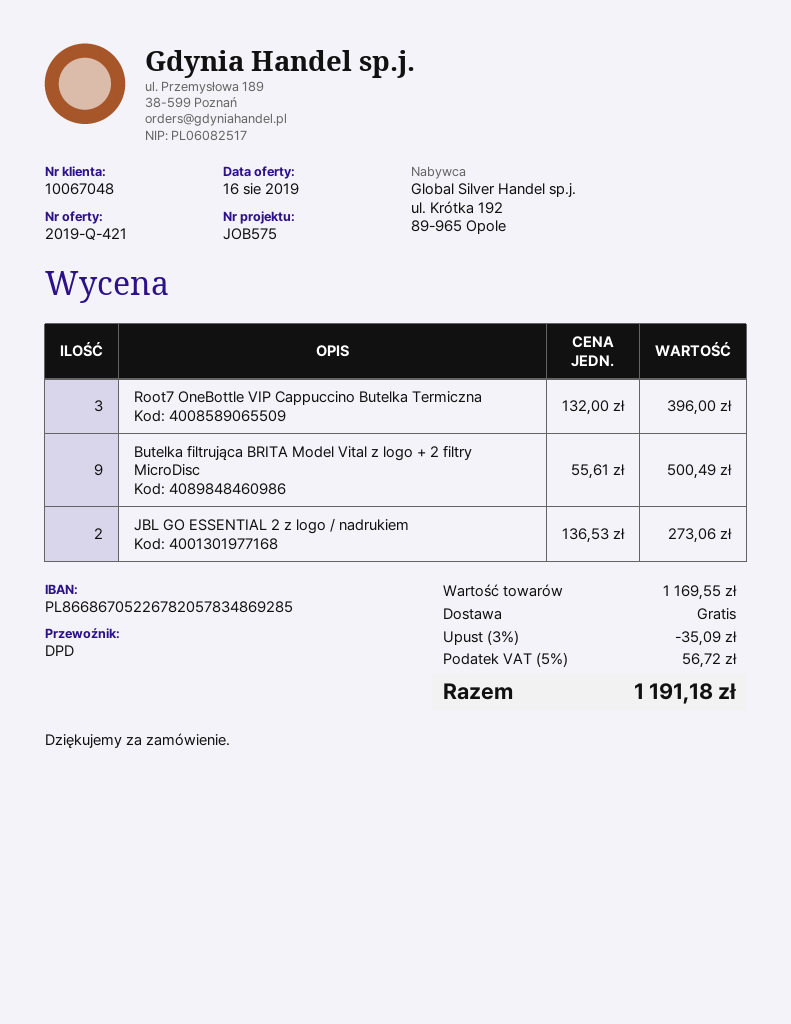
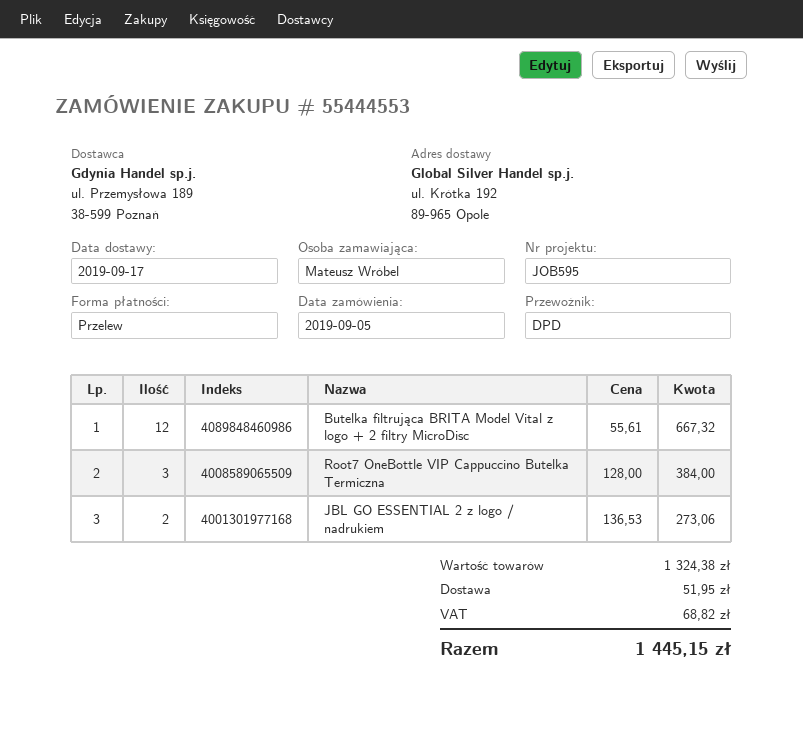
reference: JOB575 -> JOB595
Root7 OneBottle VIP Cappuccino Butelka Termiczna: 3 x 132.00 = 396.00 -> 3 x 128.00 = 384.00
Butelka filtrująca BRITA Model Vital z logo + 2 filtry MicroDisc: 9 x 55.61 = 500.49 -> 12 x 55.61 = 667.32
subtotal: 1169.55 -> 1324.38
discount: 3% = 35.09 -> none
shipping: 0.00 -> 51.95
tax: 56.72 -> 68.82
total: 1191.18 -> 1445.15

